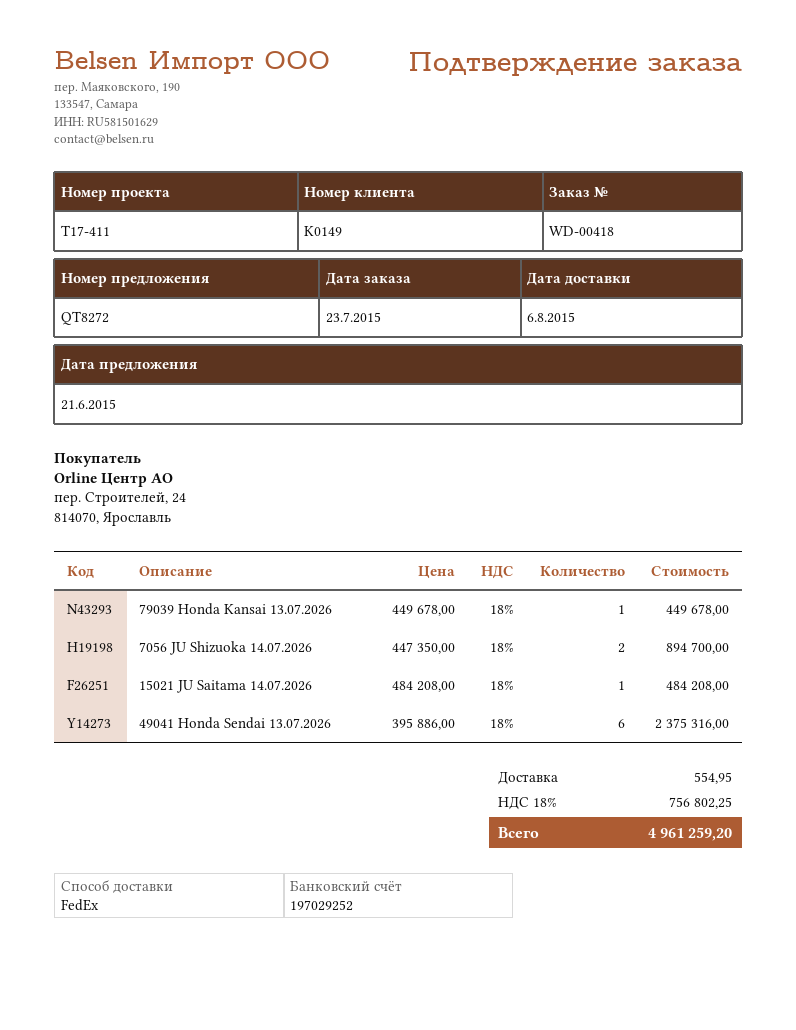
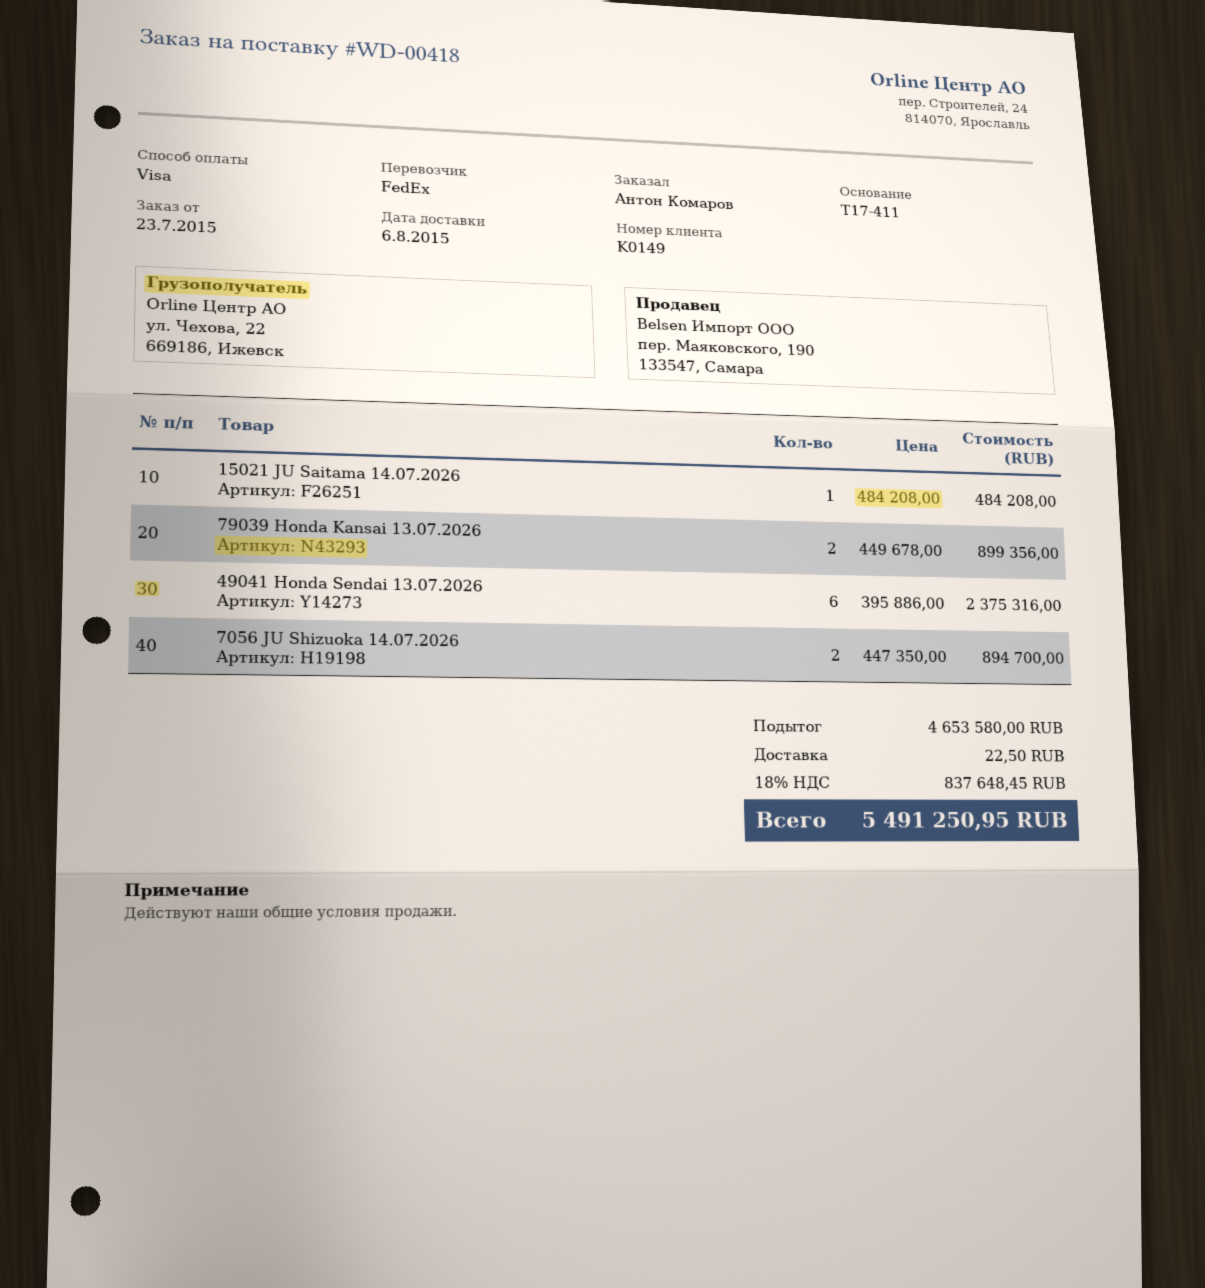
79039 Honda Kansai 13.07.2026: 1 x 449678.00 = 449678.00 -> 2 x 449678.00 = 899356.00
shipping: 554.95 -> 22.50
tax: 18% = 756802.25 -> 18% = 837648.45
total: 4961259.20 -> 5491250.95

